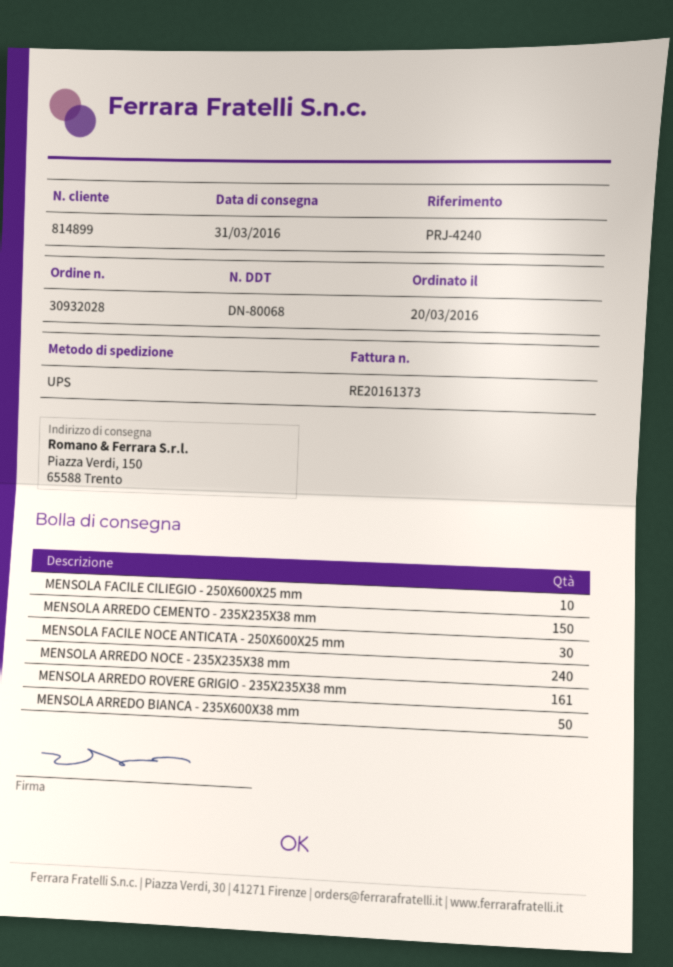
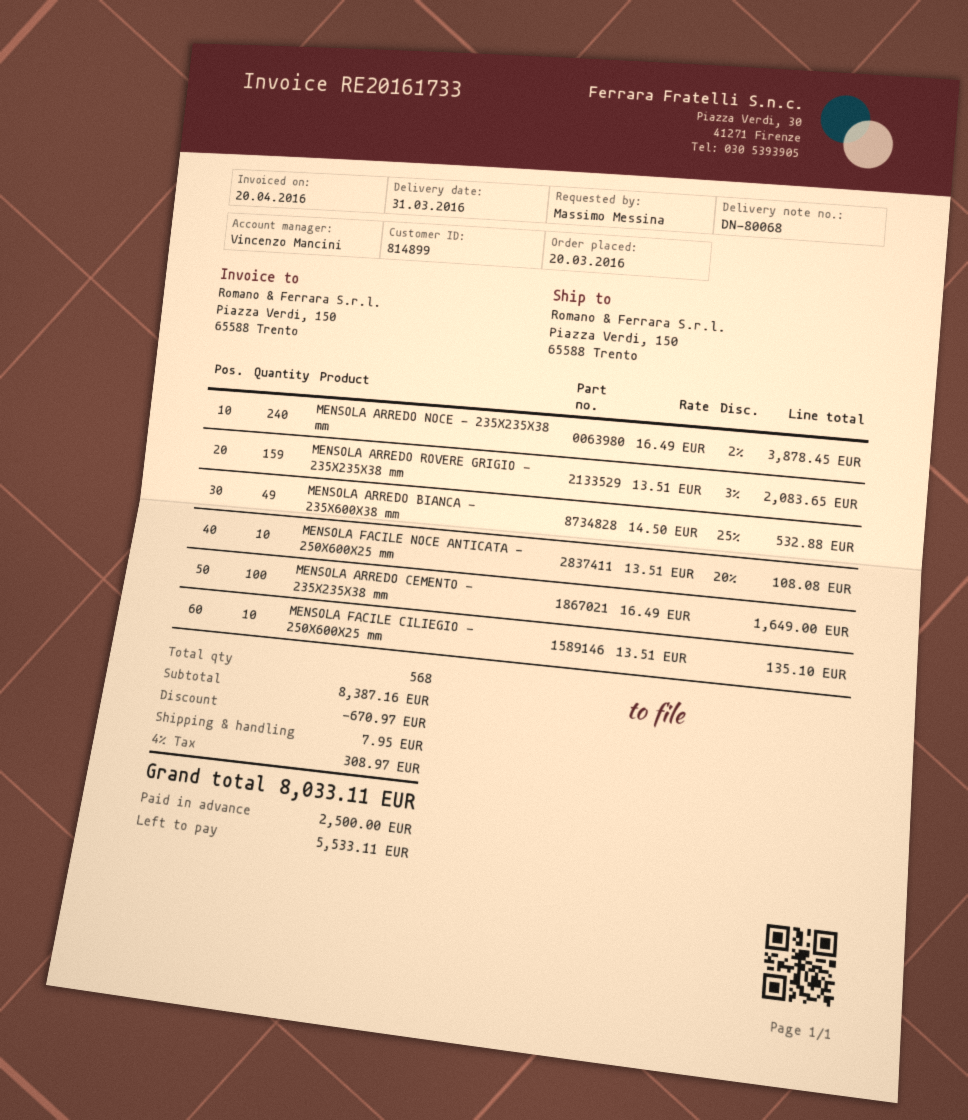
invoice number: RE20161373 -> RE20161733
MENSOLA ARREDO CEMENTO - 235X235X38 mm: 150 -> 100
MENSOLA FACILE NOCE ANTICATA - 250X600X25 mm: 30 -> 10
MENSOLA ARREDO ROVERE GRIGIO - 235X235X38 mm: 161 -> 159
MENSOLA ARREDO BIANCA - 235X600X38 mm: 50 -> 49

